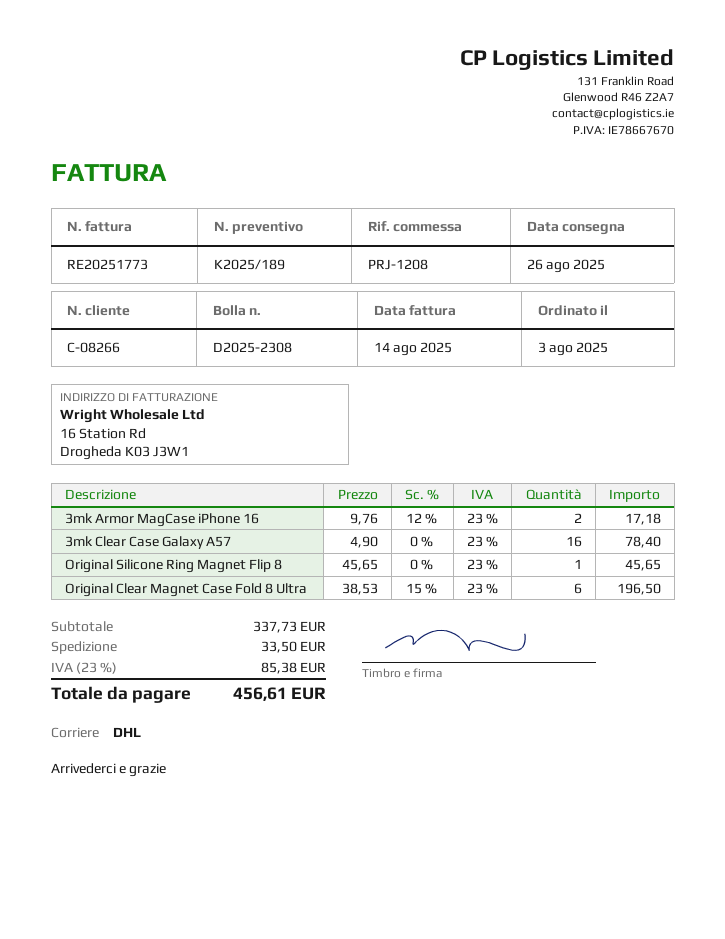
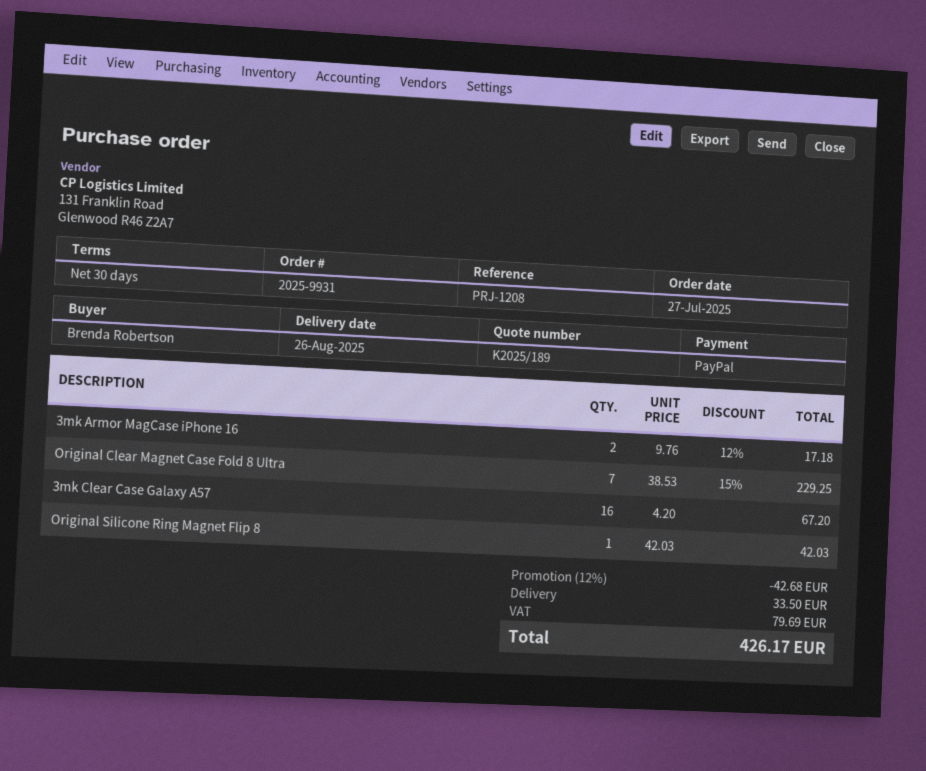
order date: 2025-08-03 -> 2025-07-27
3mk Clear Case Galaxy A57: 16 x 4.90 = 78.40 -> 16 x 4.20 = 67.20
Original Silicone Ring Magnet Flip 8: 1 x 45.65 = 45.65 -> 1 x 42.03 = 42.03
Original Clear Magnet Case Fold 8 Ultra: 6 x 38.53 - 15% = 196.50 -> 7 x 38.53 - 15% = 229.25
discount: none -> 12% = 42.68
tax: 85.38 -> 79.69
total: 456.61 -> 426.17

